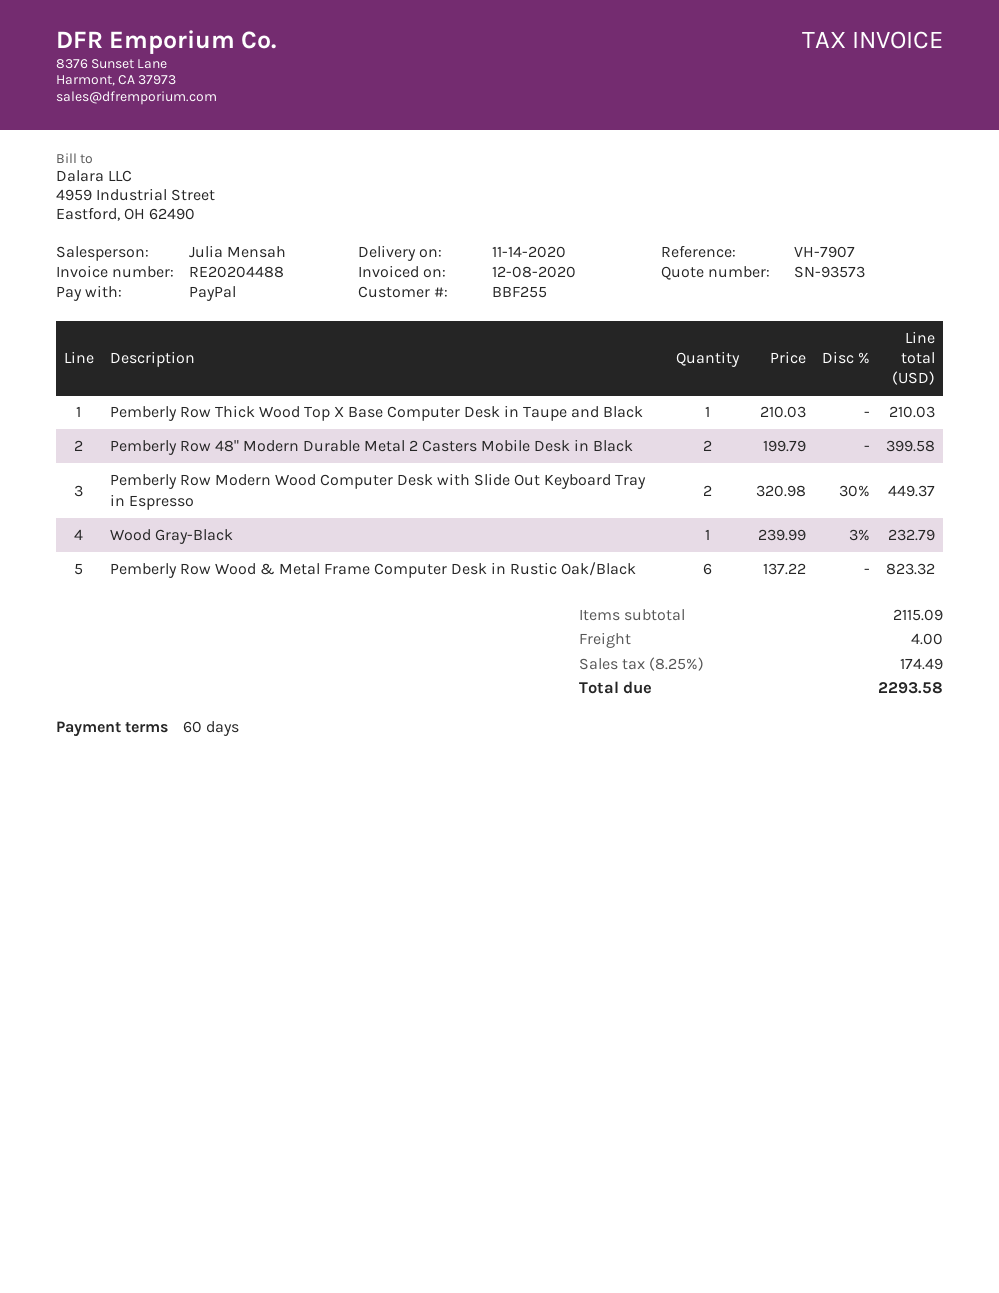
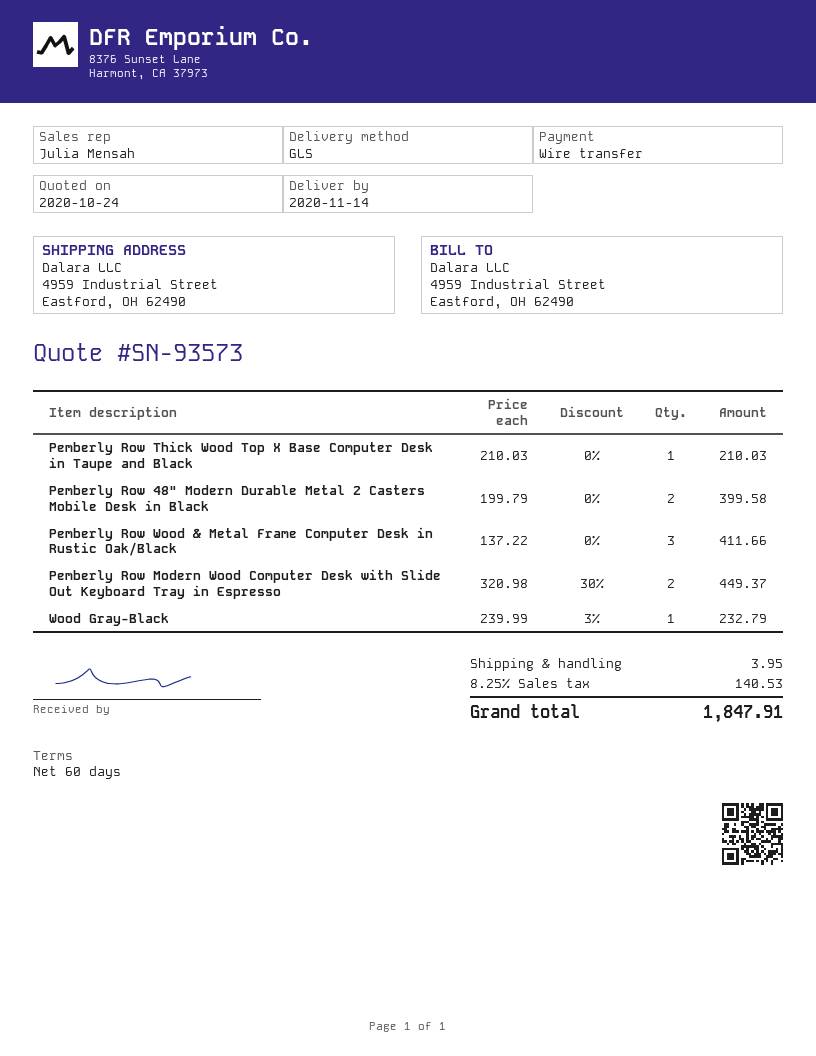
payment method: PayPal -> bank transfer
Pemberly Row Wood & Metal Frame Computer Desk in Rustic Oak/Black: 6 x 137.22 = 823.32 -> 3 x 137.22 = 411.66
shipping: 4.00 -> 3.95
tax: 8.25% = 174.49 -> 8.25% = 140.53
total: 2293.58 -> 1847.91

